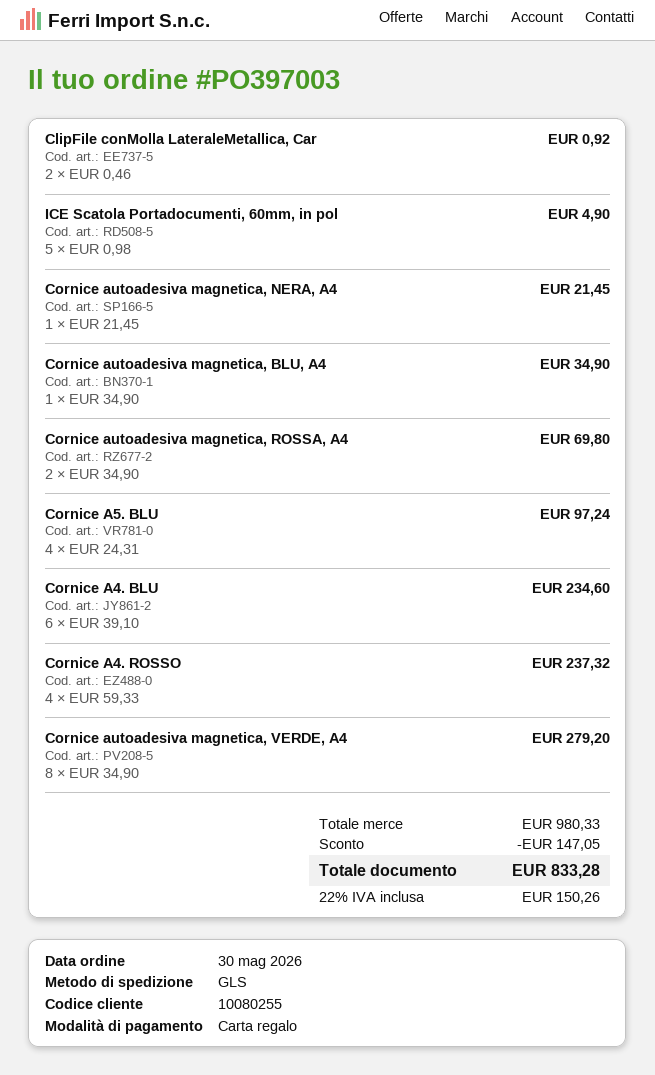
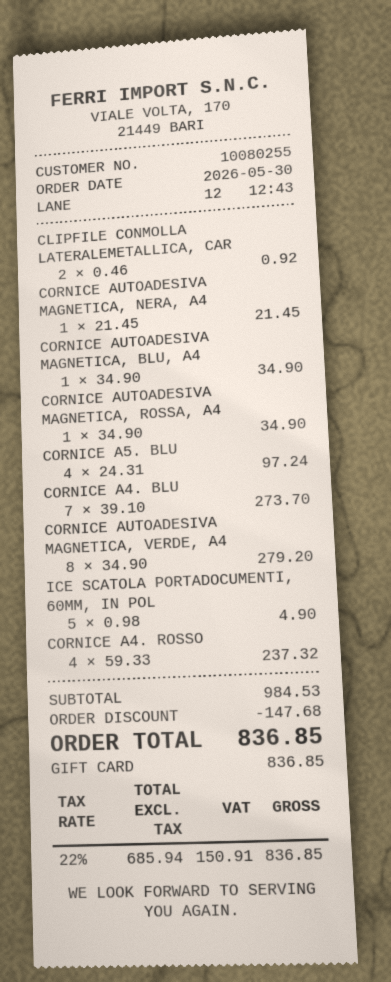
Cornice autoadesiva magnetica, ROSSA, A4: 2 x 34.90 = 69.80 -> 1 x 34.90 = 34.90
Cornice A4. BLU: 6 x 39.10 = 234.60 -> 7 x 39.10 = 273.70
subtotal: 980.33 -> 984.53
discount: 147.05 -> 147.68
tax: 22% = 150.26 -> 22% = 150.91
total: 833.28 -> 836.85

